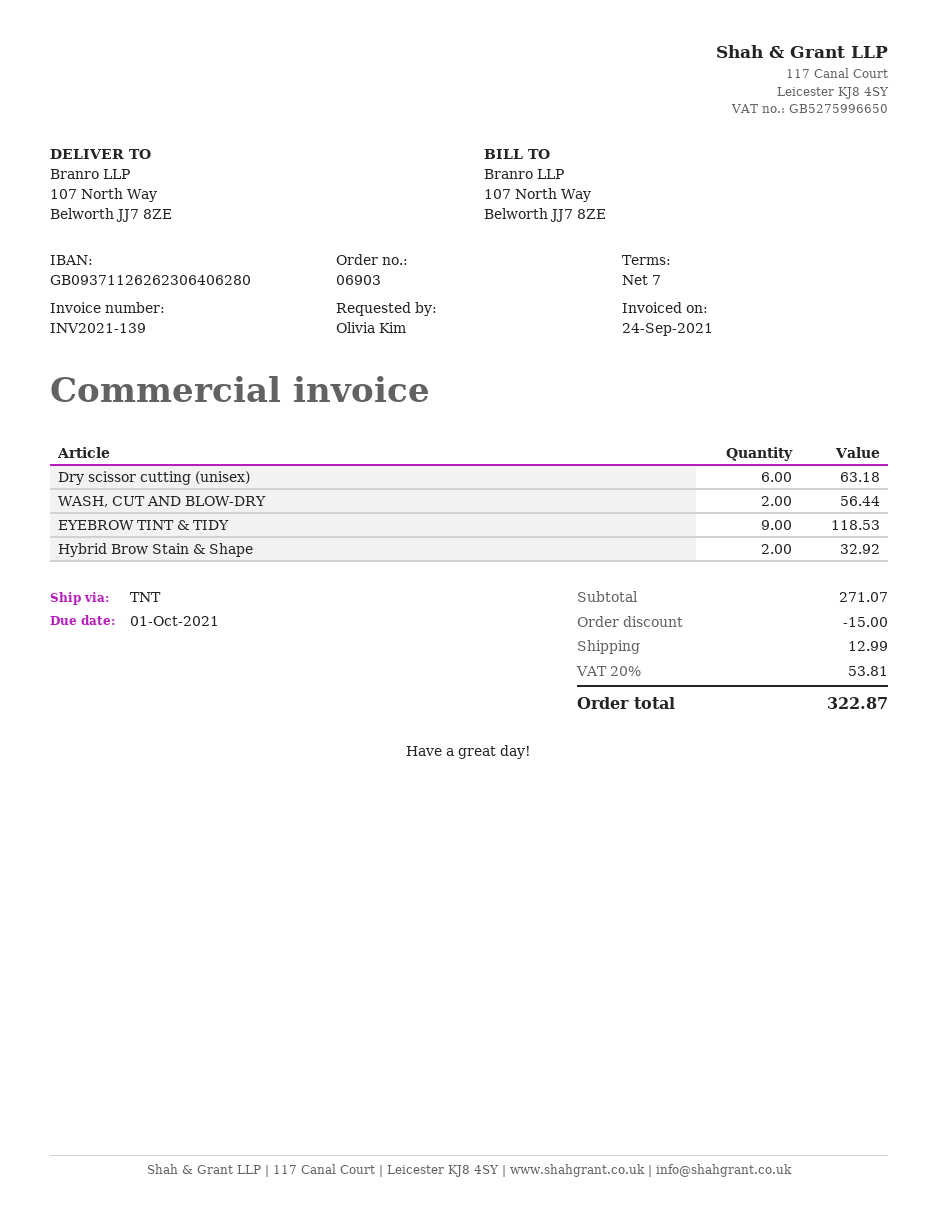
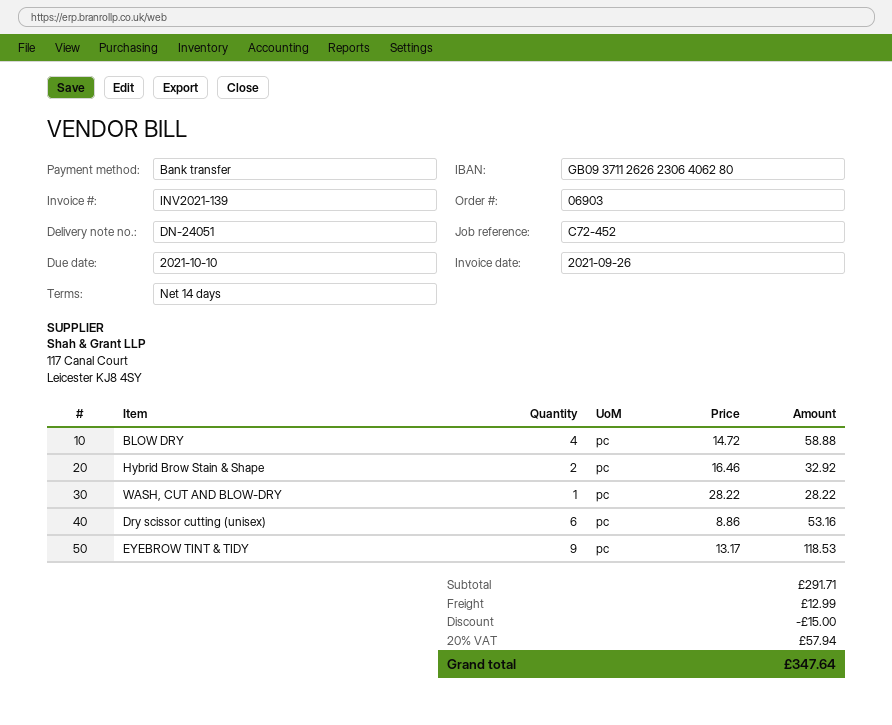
invoice date: 2021-09-24 -> 2021-09-26
payment terms: 7 days -> 14 days
due date: 2021-10-01 -> 2021-10-10
Dry scissor cutting (unisex): 6 for 63.18 -> 6 for 53.16
WASH, CUT AND BLOW-DRY: 2 for 56.44 -> 1 for 28.22
BLOW DRY: none -> 4 for 58.88
subtotal: 271.07 -> 291.71
tax: 20% = 53.81 -> 20% = 57.94
total: 322.87 -> 347.64

